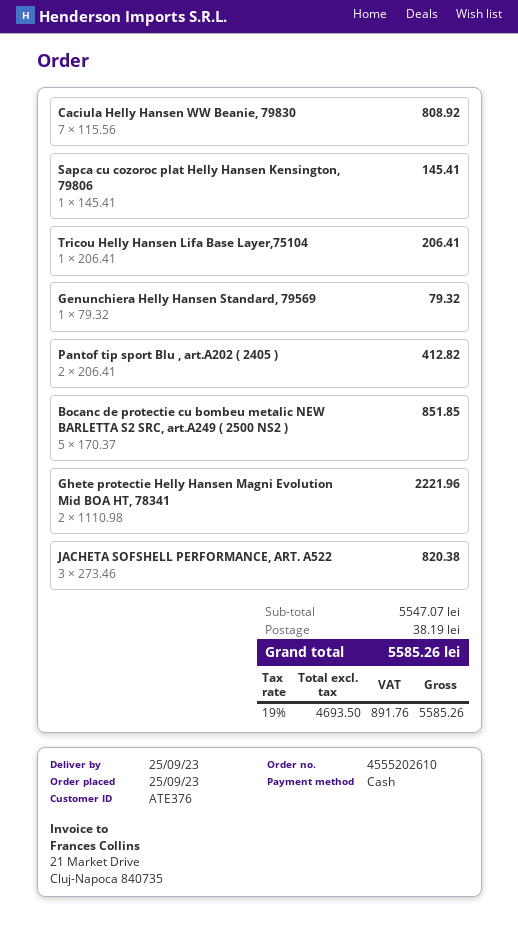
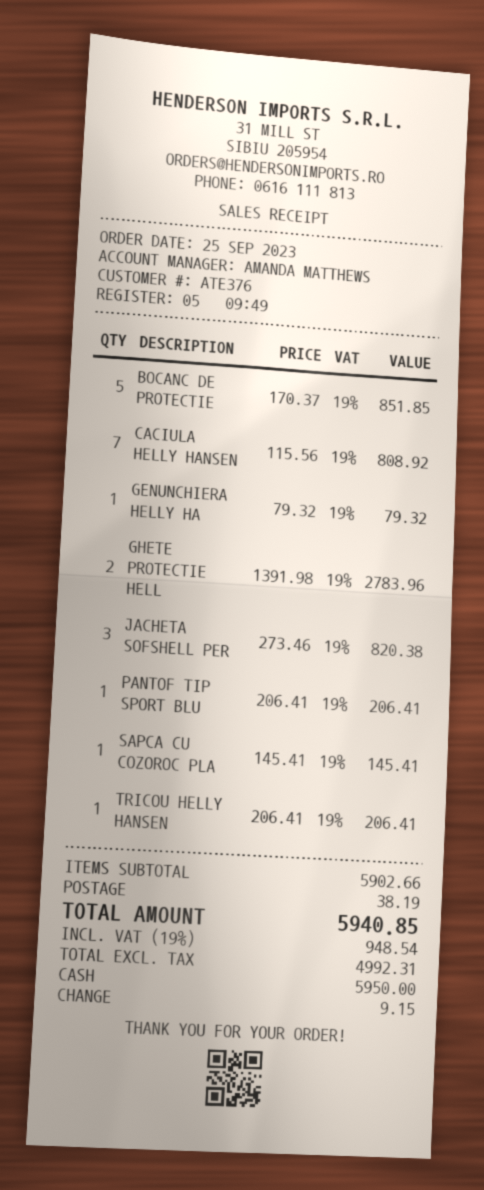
Pantof tip sport Blu , art.A202 ( 2405 ): 2 x 206.41 = 412.82 -> 1 x 206.41 = 206.41
Ghete protectie Helly Hansen Magni Evolution Mid BOA HT, 78341: 2 x 1110.98 = 2221.96 -> 2 x 1391.98 = 2783.96
subtotal: 5547.07 -> 5902.66
net: 4693.50 -> 4992.31
tax: 19% = 891.76 -> 19% = 948.54
total: 5585.26 -> 5940.85

